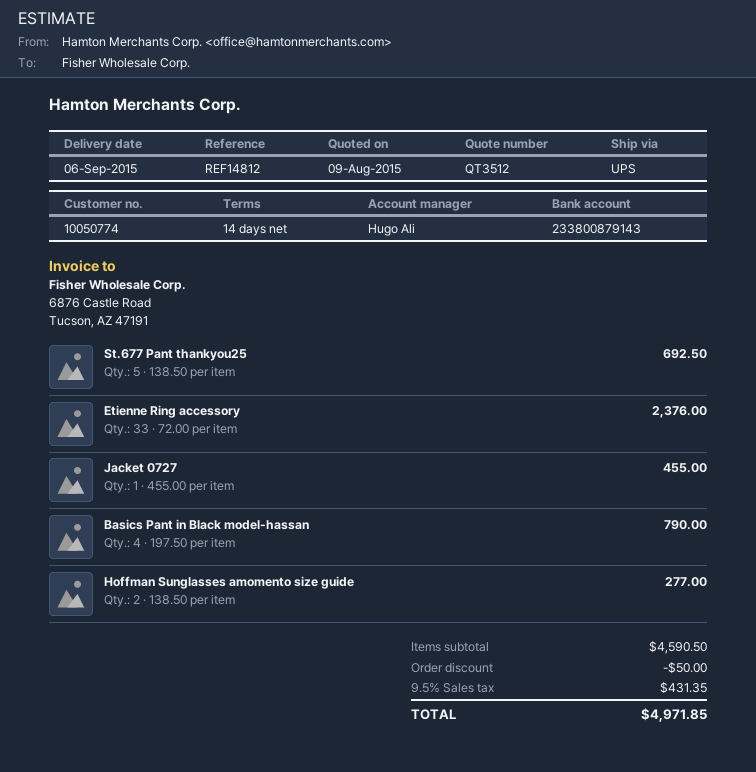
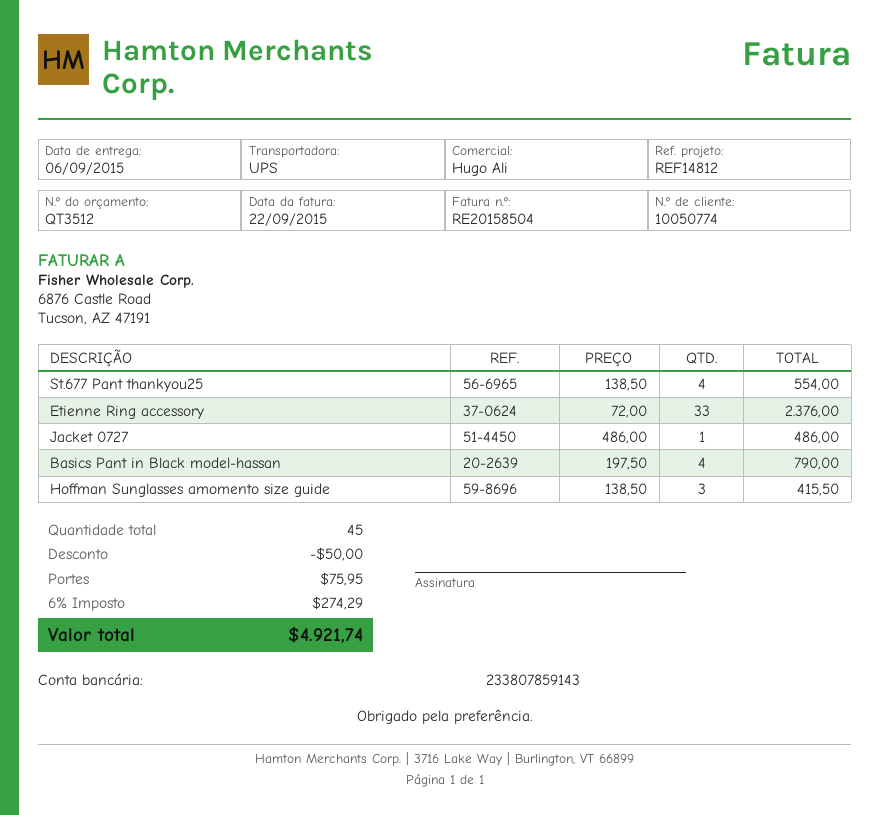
bank account: 233800879143 -> 233807859143
St.677 Pant thankyou25: 5 x 138.50 = 692.50 -> 4 x 138.50 = 554.00
Jacket 0727: 1 x 455.00 = 455.00 -> 1 x 486.00 = 486.00
Hoffman Sunglasses amomento size guide: 2 x 138.50 = 277.00 -> 3 x 138.50 = 415.50
shipping: none -> 75.95
tax: 9.5% = 431.35 -> 6% = 274.29
total: 4971.85 -> 4921.74

